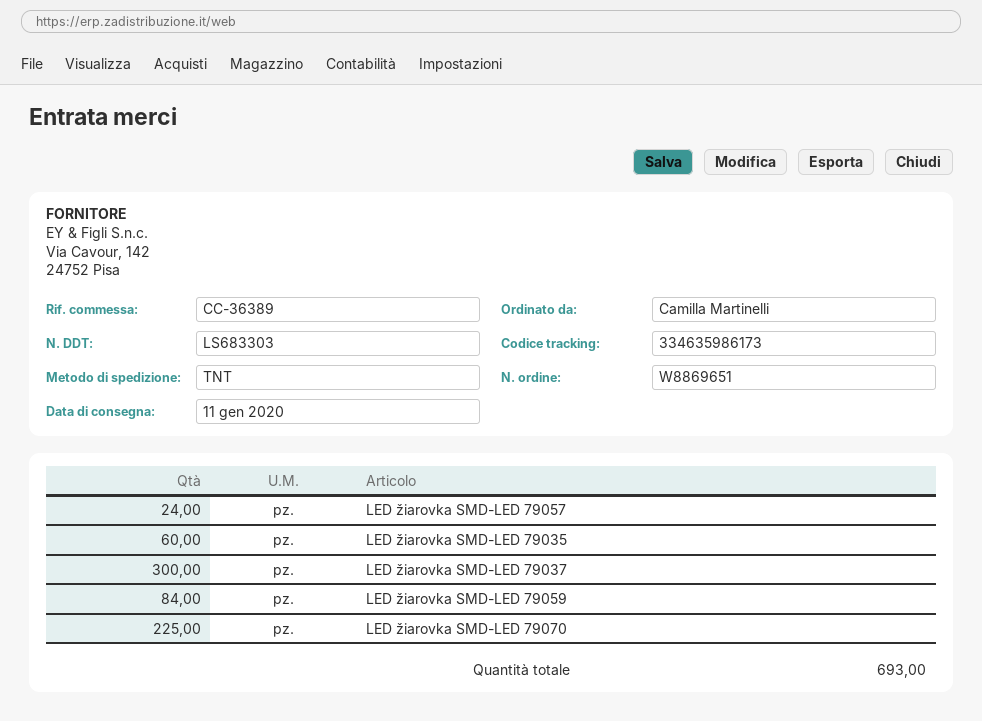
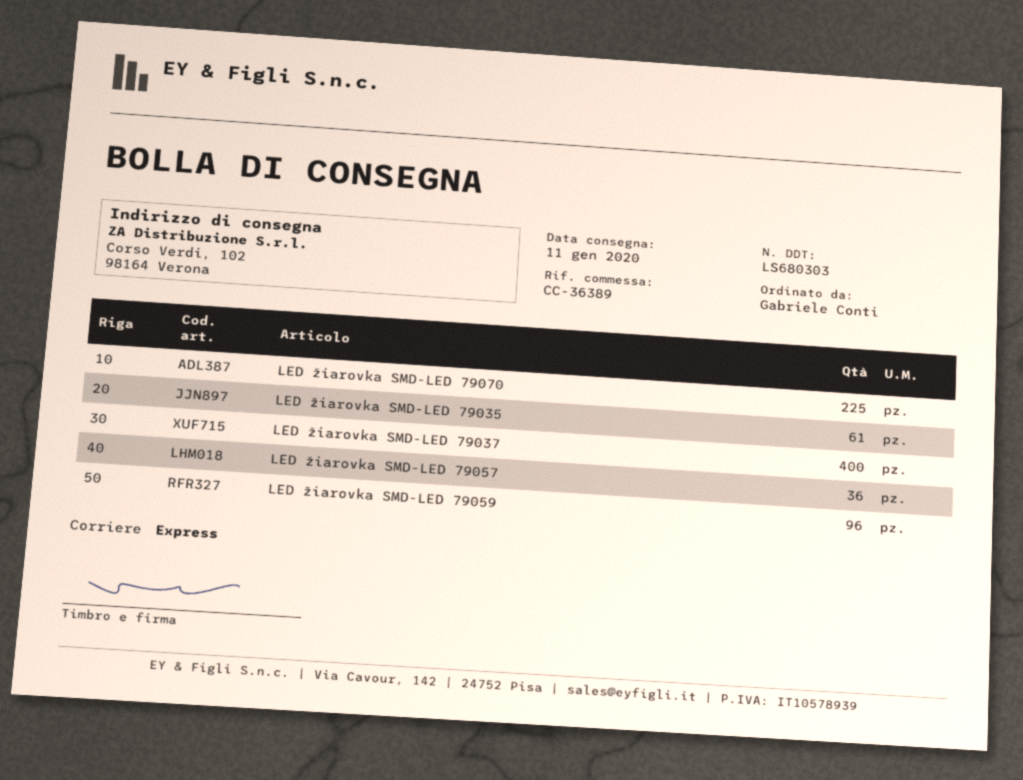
delivery note number: LS683303 -> LS680303
ordered by: Camilla Martinelli -> Gabriele Conti
shipping method: TNT -> express
LED žiarovka SMD-LED 79057: 24 -> 36
LED žiarovka SMD-LED 79035: 60 -> 61
LED žiarovka SMD-LED 79037: 300 -> 400
LED žiarovka SMD-LED 79059: 84 -> 96

